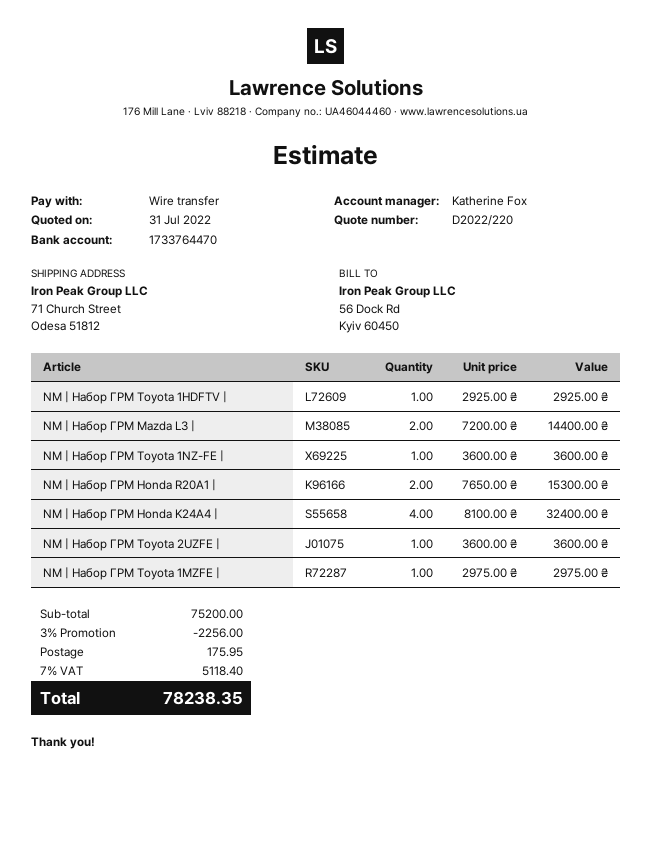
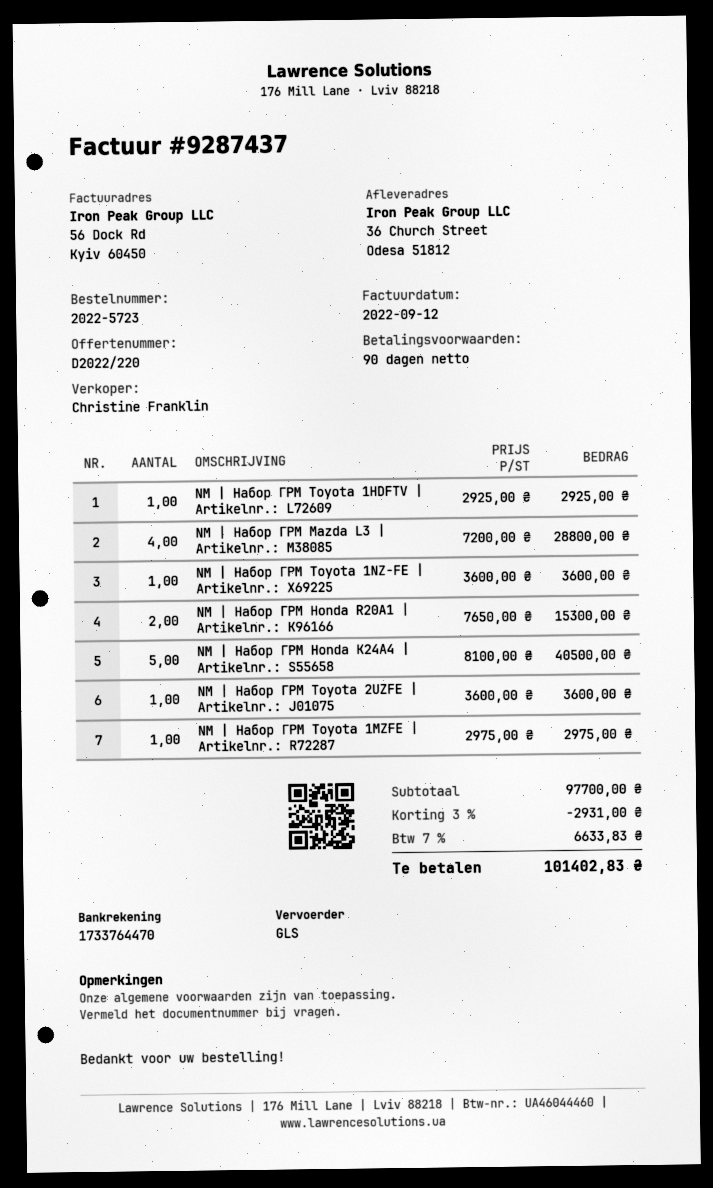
sales rep: Katherine Fox -> Christine Franklin
ship to: 71 Church Street, Odesa 51812 -> 36 Church Street, Odesa 51812
NM | Набор ГРМ Mazda L3 |: 2 x 7200.00 = 14400.00 -> 4 x 7200.00 = 28800.00
NM | Набор ГРМ Honda K24A4 |: 4 x 8100.00 = 32400.00 -> 5 x 8100.00 = 40500.00
subtotal: 75200.00 -> 97700.00
discount: 3% = 2256.00 -> 3% = 2931.00
shipping: 175.95 -> none
tax: 7% = 5118.40 -> 7% = 6633.83
total: 78238.35 -> 101402.83

